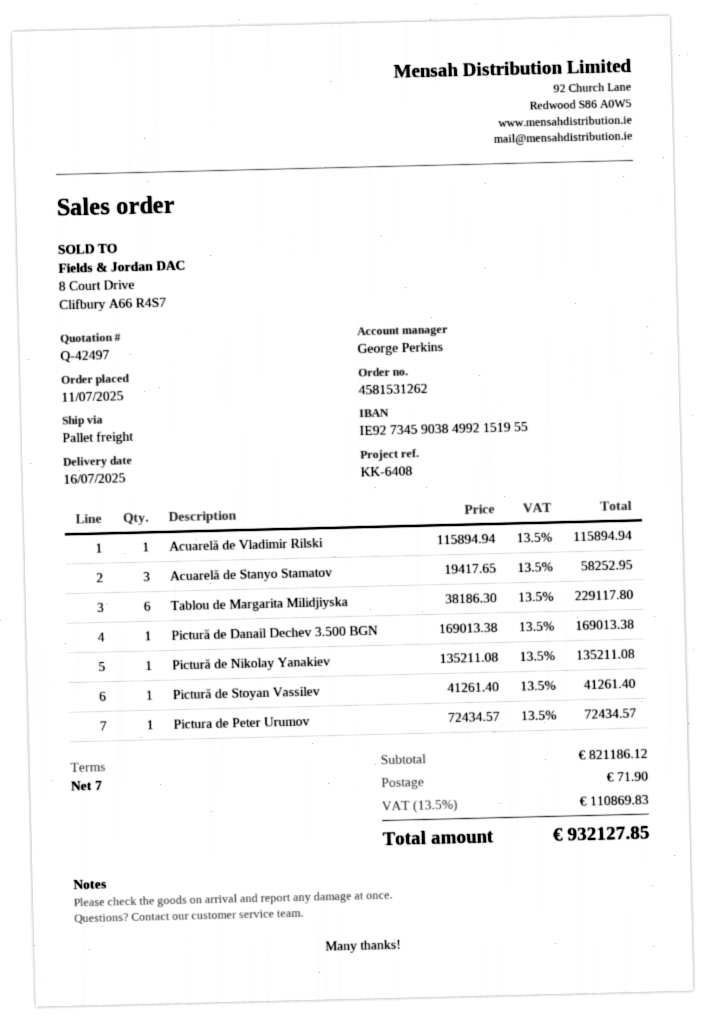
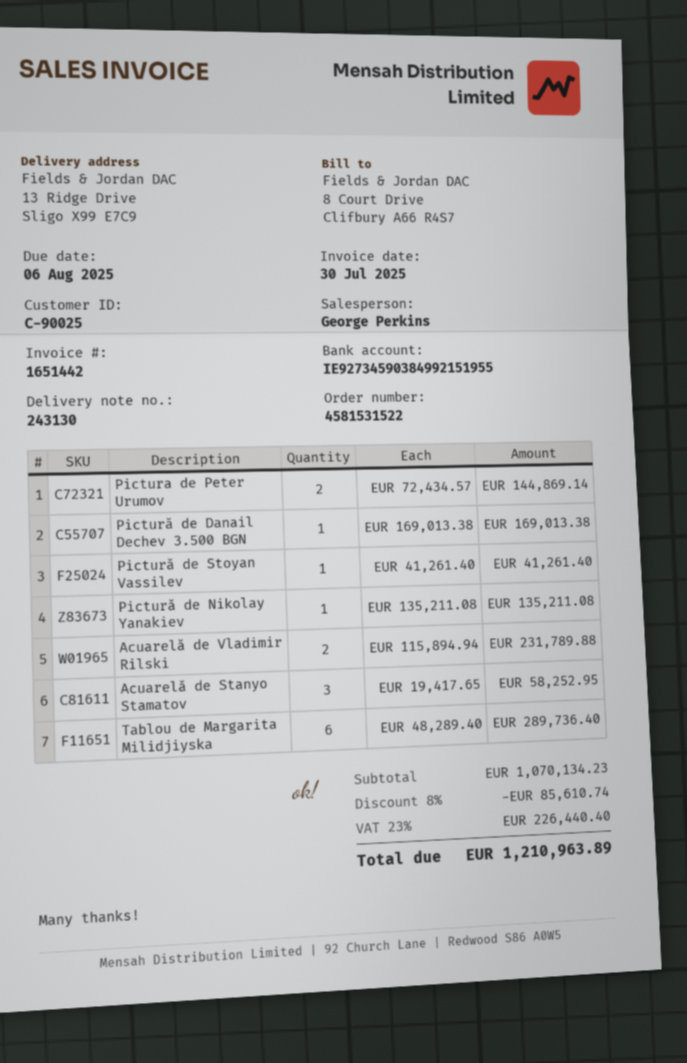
order number: 4581531262 -> 4581531522
Acuarelă de Vladimir Rilski: 1 x 115894.94 = 115894.94 -> 2 x 115894.94 = 231789.88
Tablou de Margarita Milidjiyska: 6 x 38186.30 = 229117.80 -> 6 x 48289.40 = 289736.40
Pictura de Peter Urumov: 1 x 72434.57 = 72434.57 -> 2 x 72434.57 = 144869.14
subtotal: 821186.12 -> 1070134.23
discount: none -> 8% = 85610.74
shipping: 71.90 -> none
tax: 13.5% = 110869.83 -> 23% = 226440.40
total: 932127.85 -> 1210963.89

